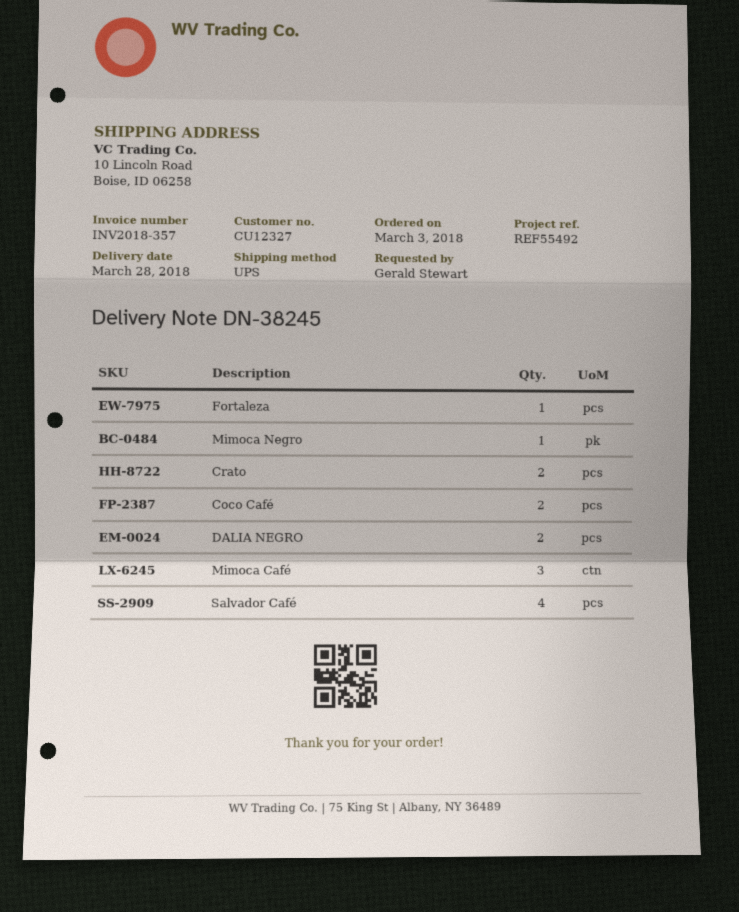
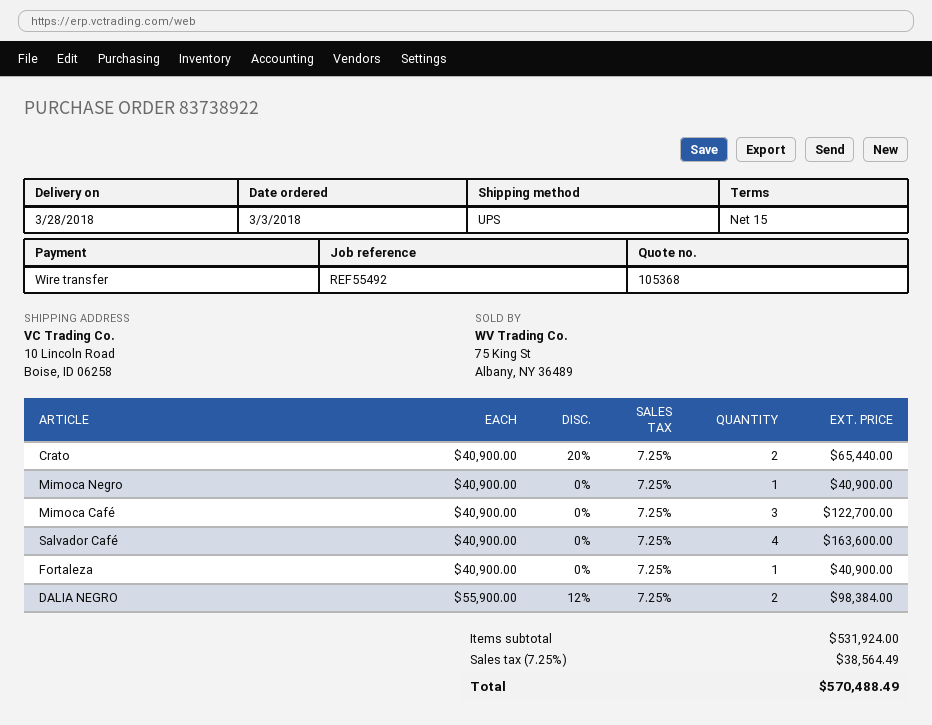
Coco Café: 2 -> none

